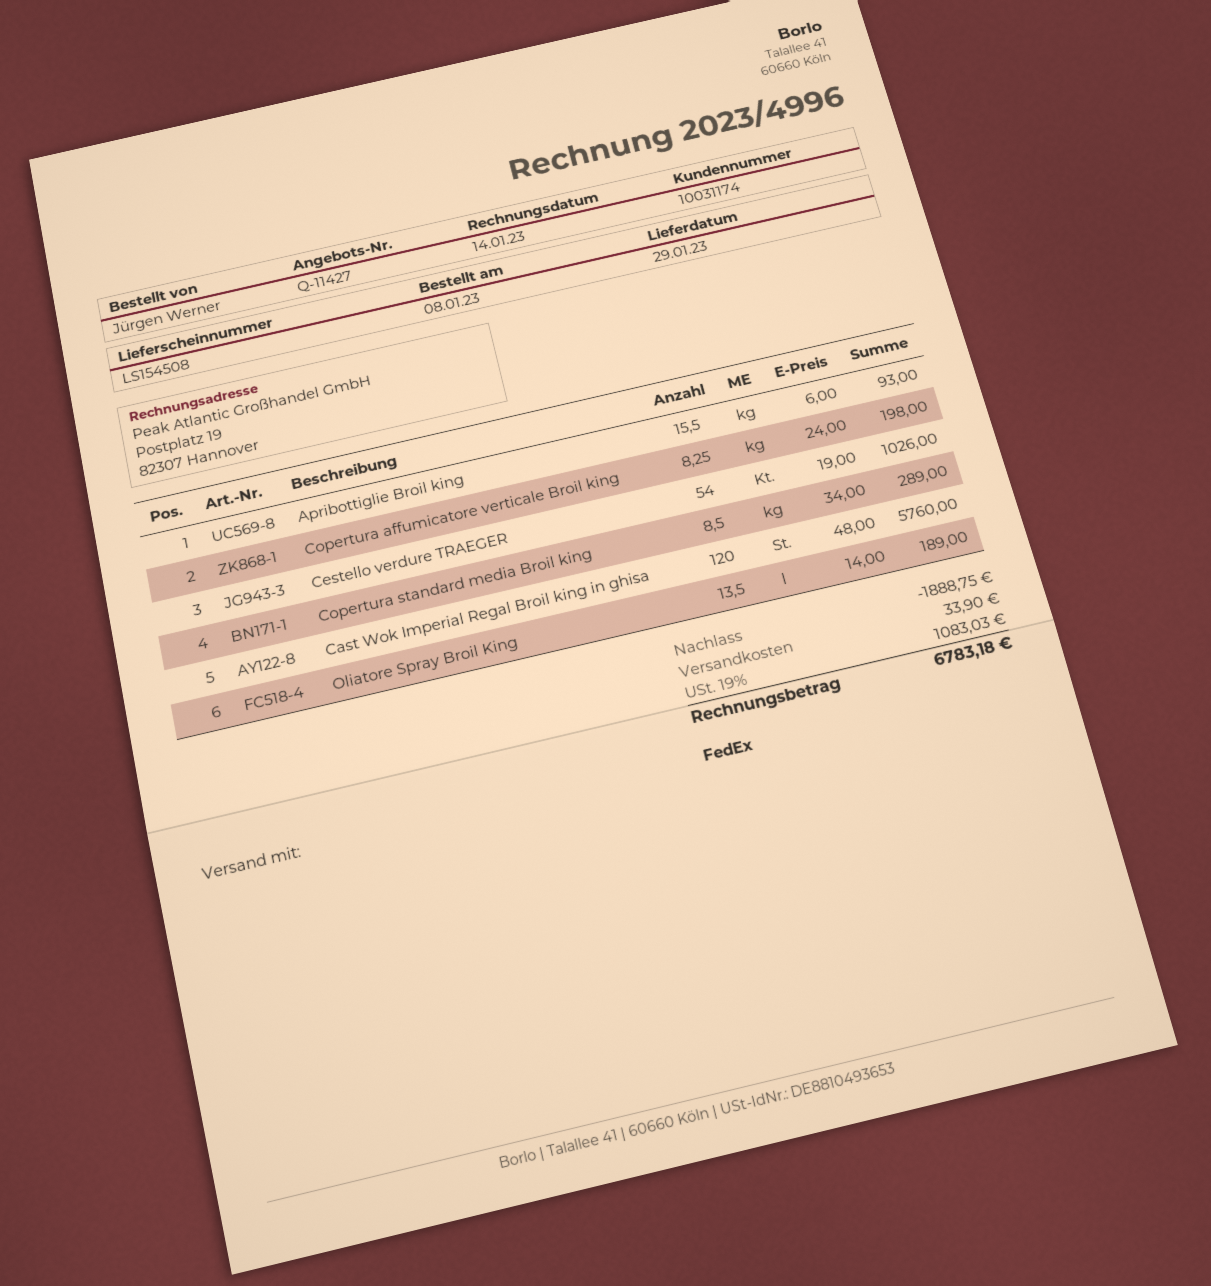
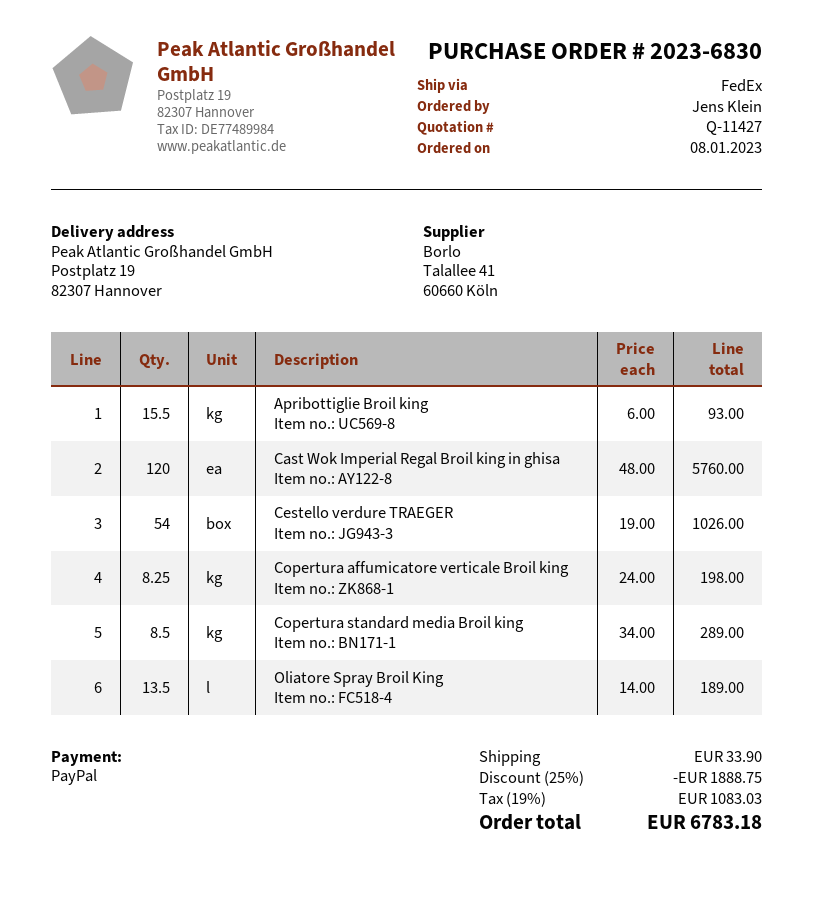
ordered by: Jürgen Werner -> Jens Klein

